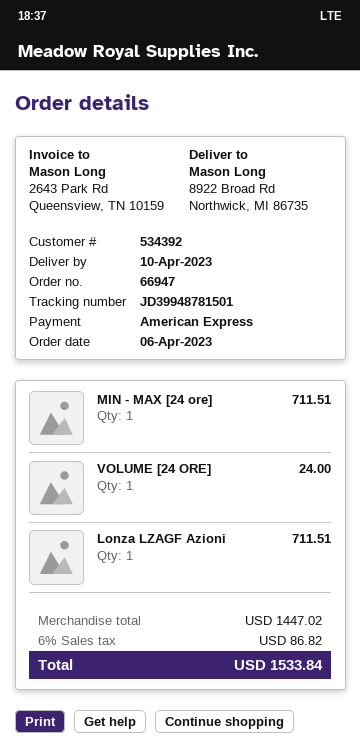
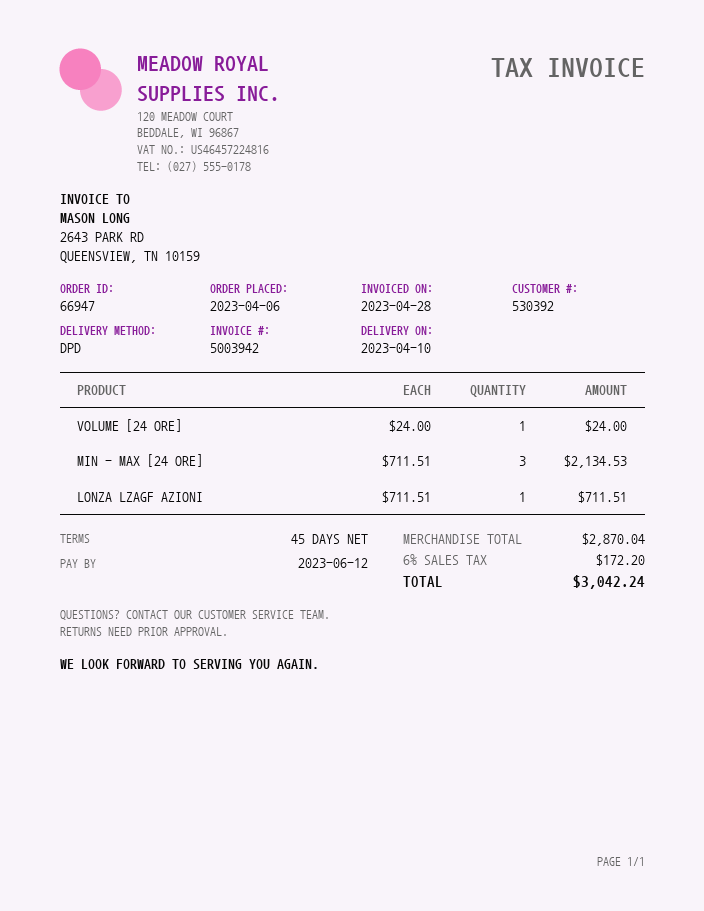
customer number: 534392 -> 530392
MIN - MAX [24 ore]: 1 for 711.51 -> 3 for 2134.53
subtotal: 1447.02 -> 2870.04
tax: 6% = 86.82 -> 6% = 172.20
total: 1533.84 -> 3042.24

